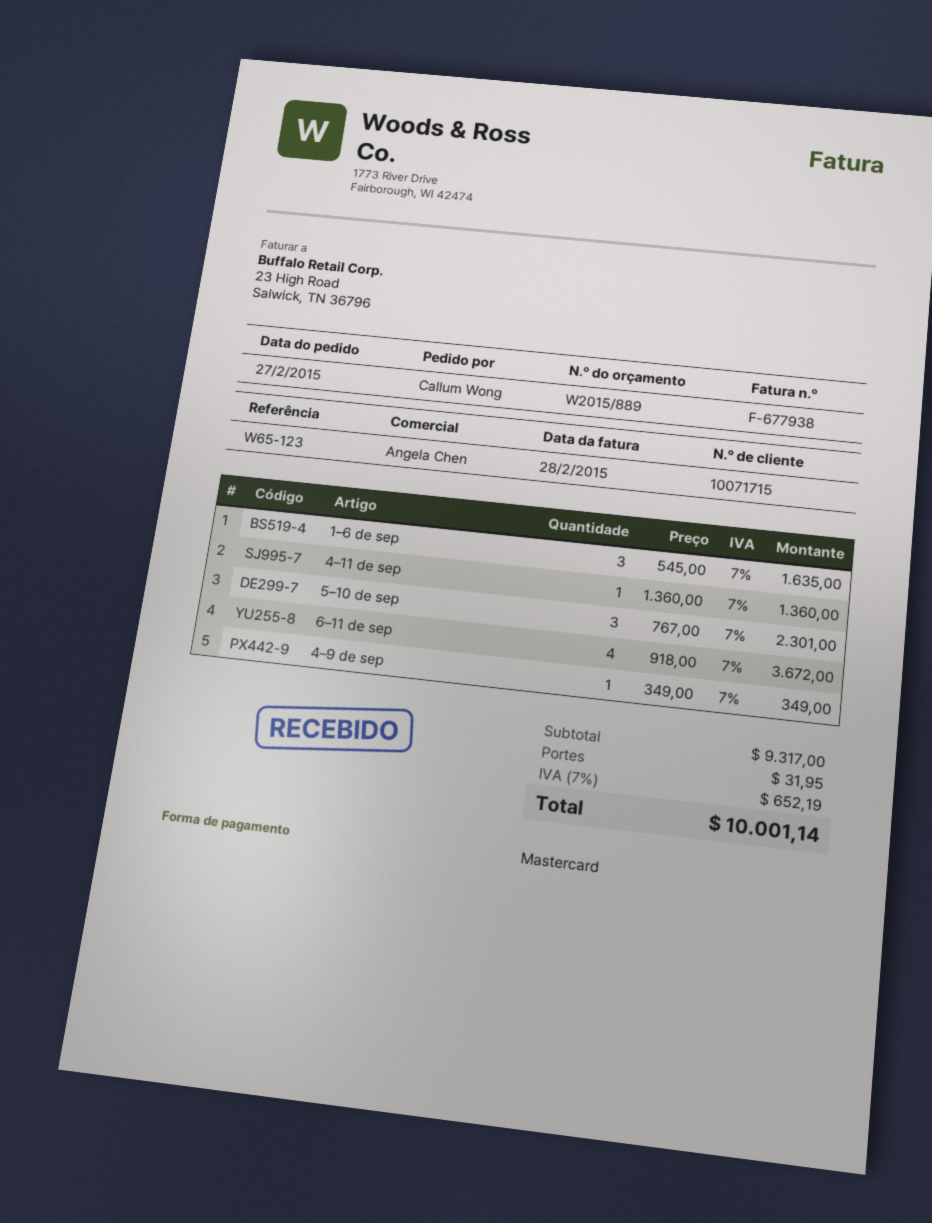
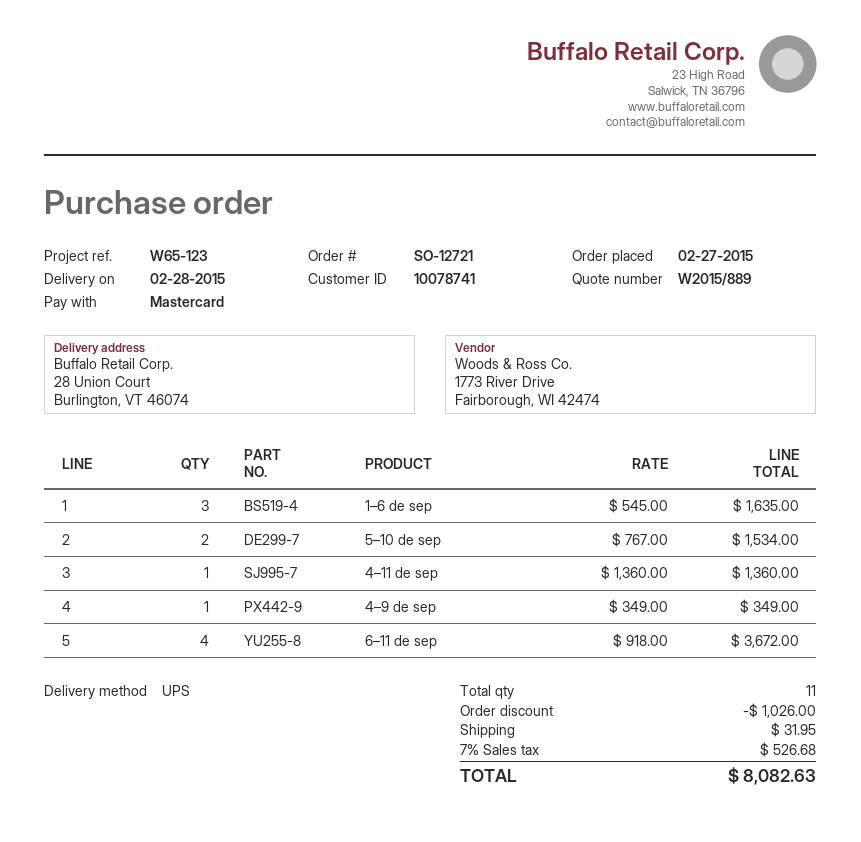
customer number: 10071715 -> 10078741
5–10 de sep: 3 x 767.00 = 2301.00 -> 2 x 767.00 = 1534.00
discount: none -> 1026.00
tax: 7% = 652.19 -> 7% = 526.68
total: 10001.14 -> 8082.63

